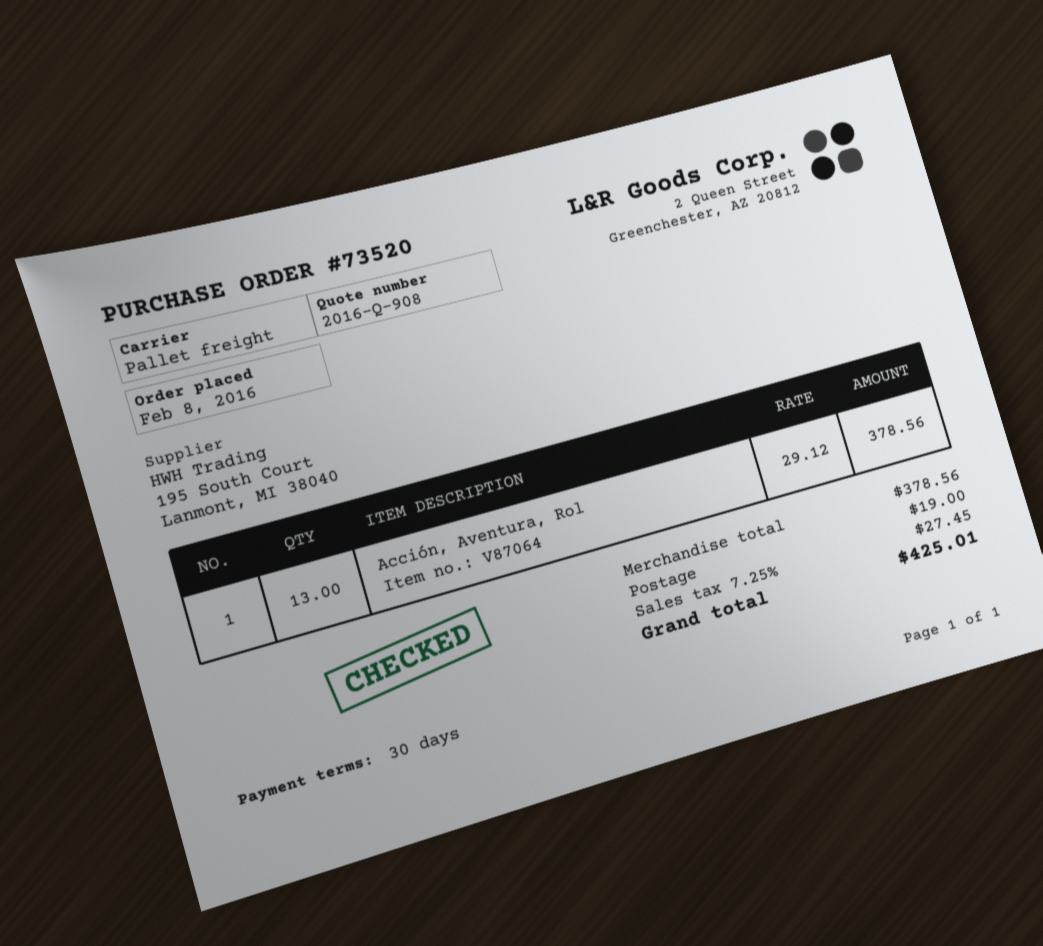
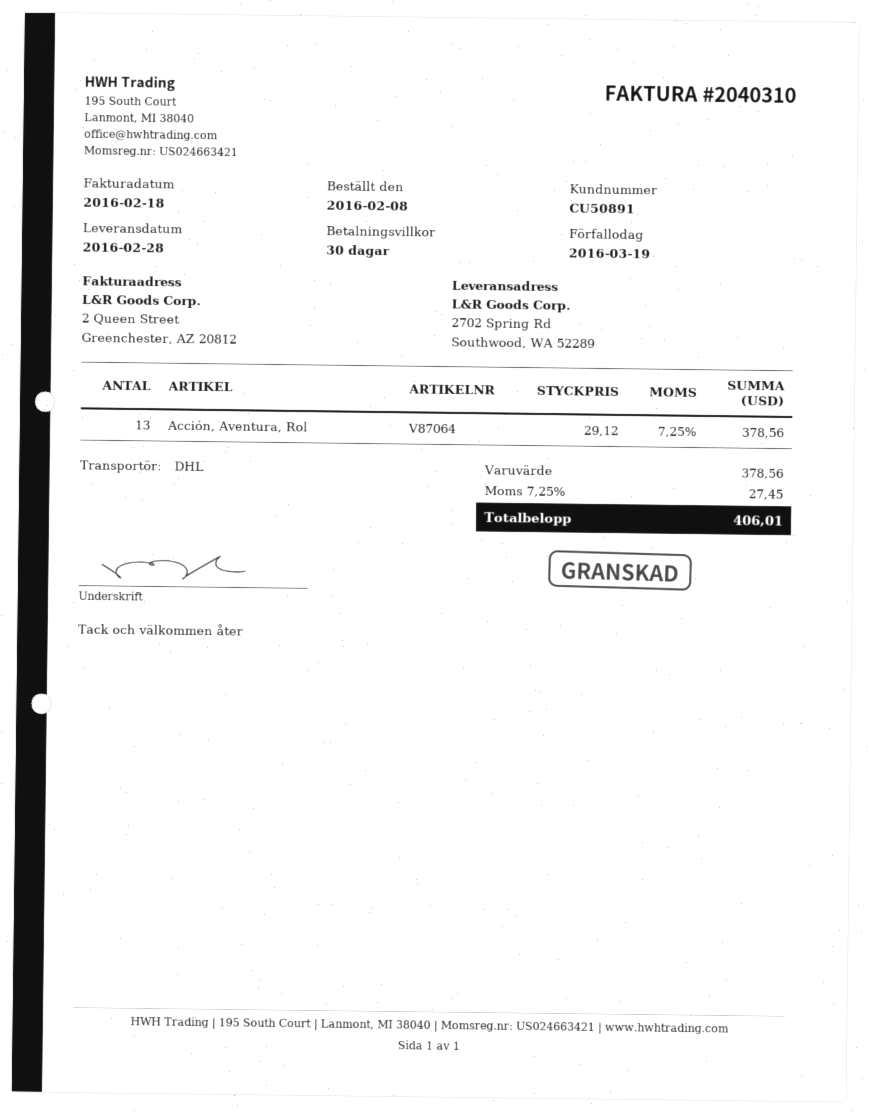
shipping method: pallet freight -> DHL
shipping: 19.00 -> none
total: 425.01 -> 406.01

